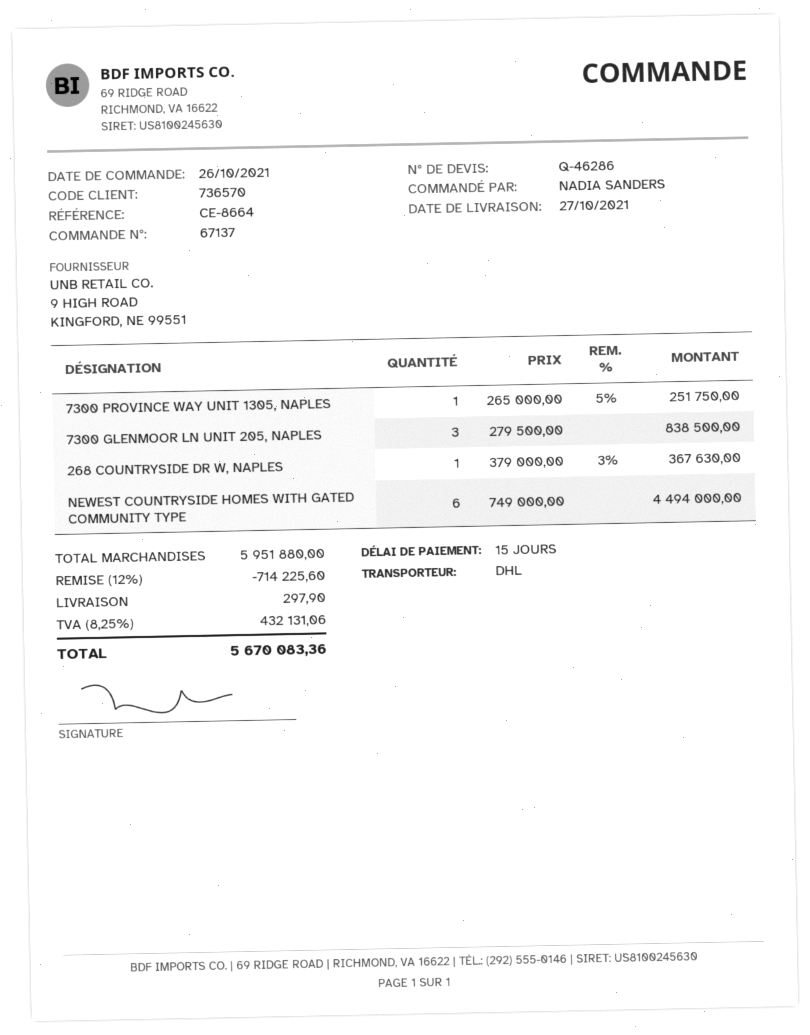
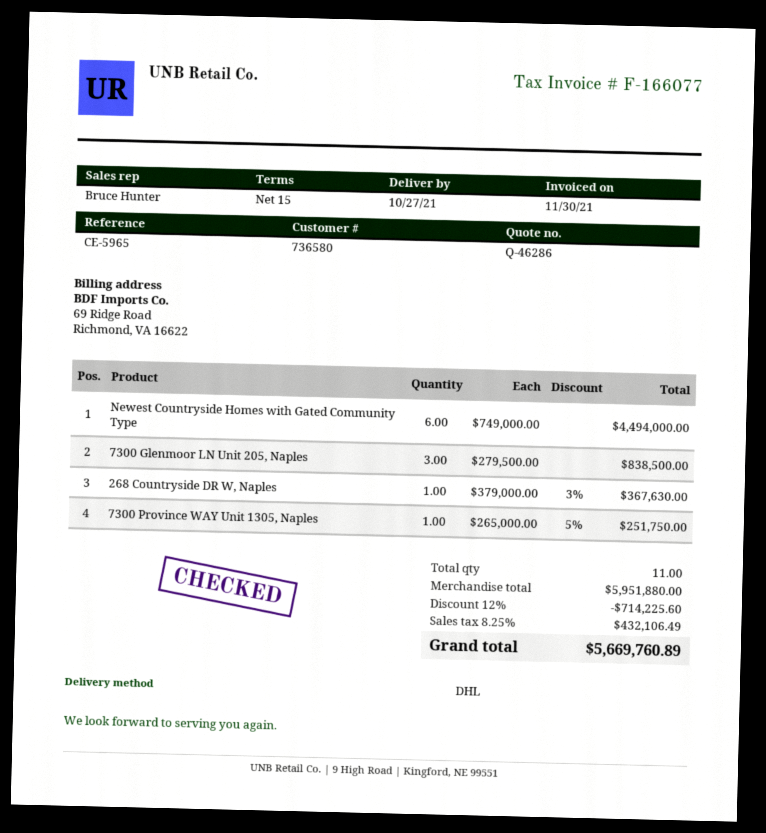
customer number: 736570 -> 736580
reference: CE-8664 -> CE-5965
shipping: 297.90 -> none
tax: 8.25% = 432131.06 -> 8.25% = 432106.49
total: 5670083.36 -> 5669760.89

